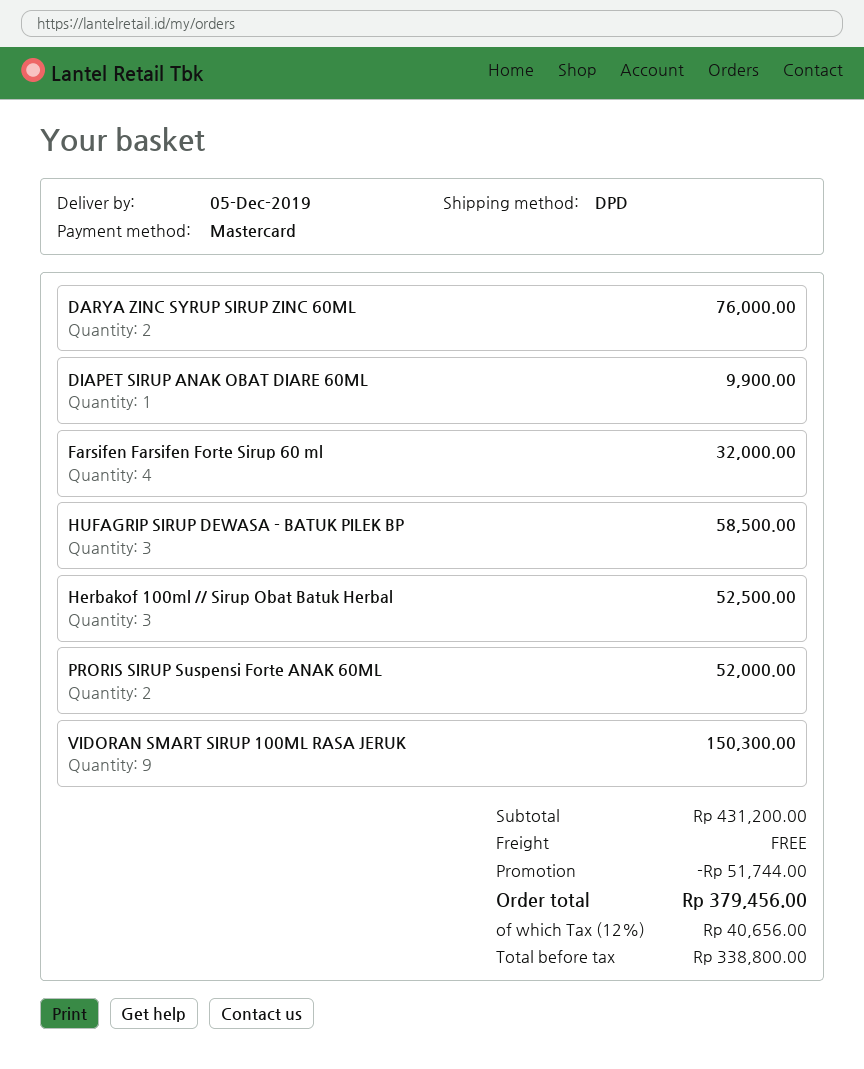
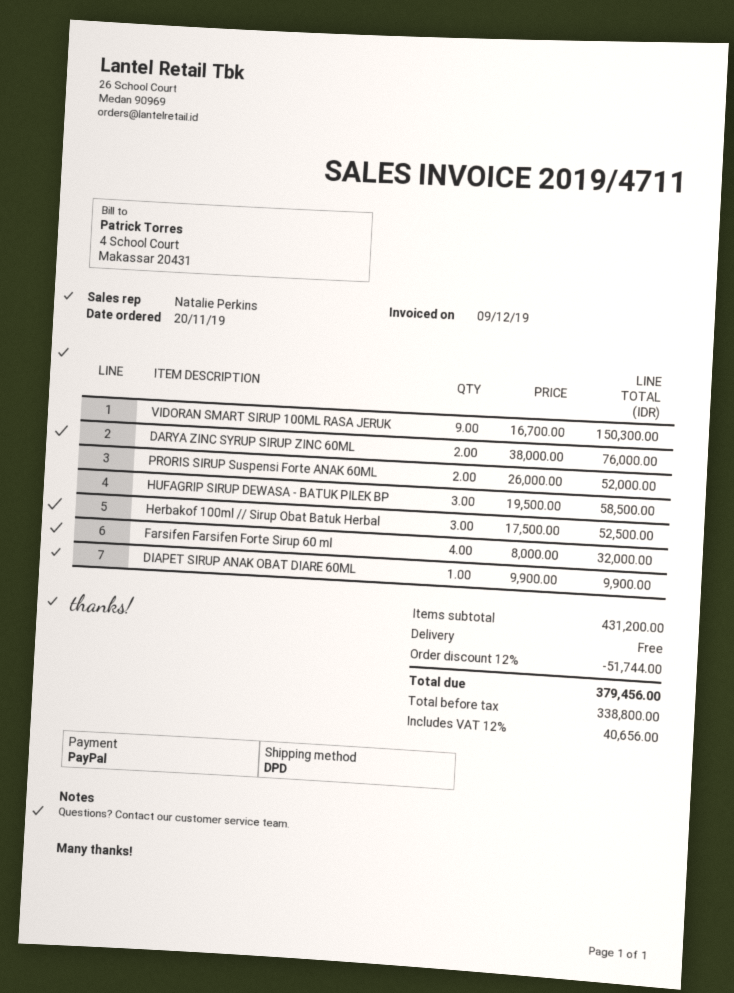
payment method: Mastercard -> PayPal

